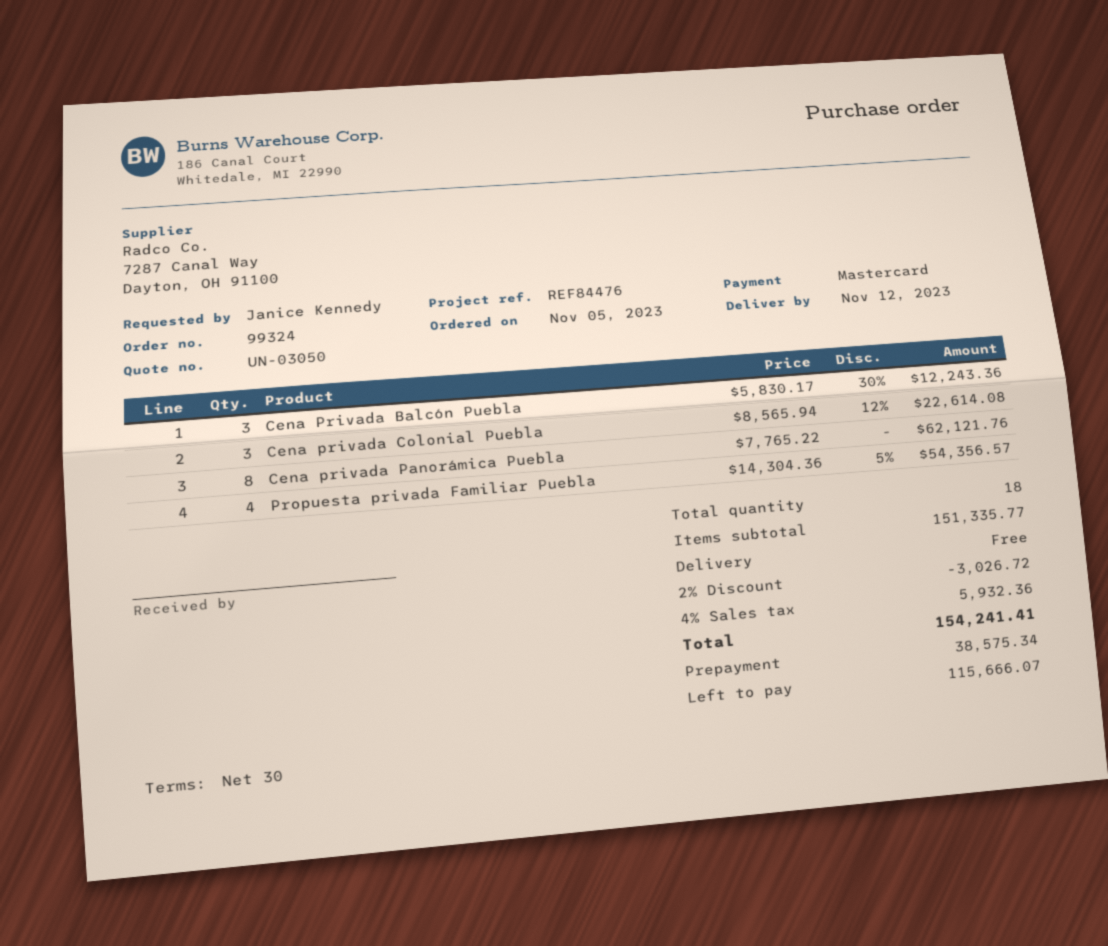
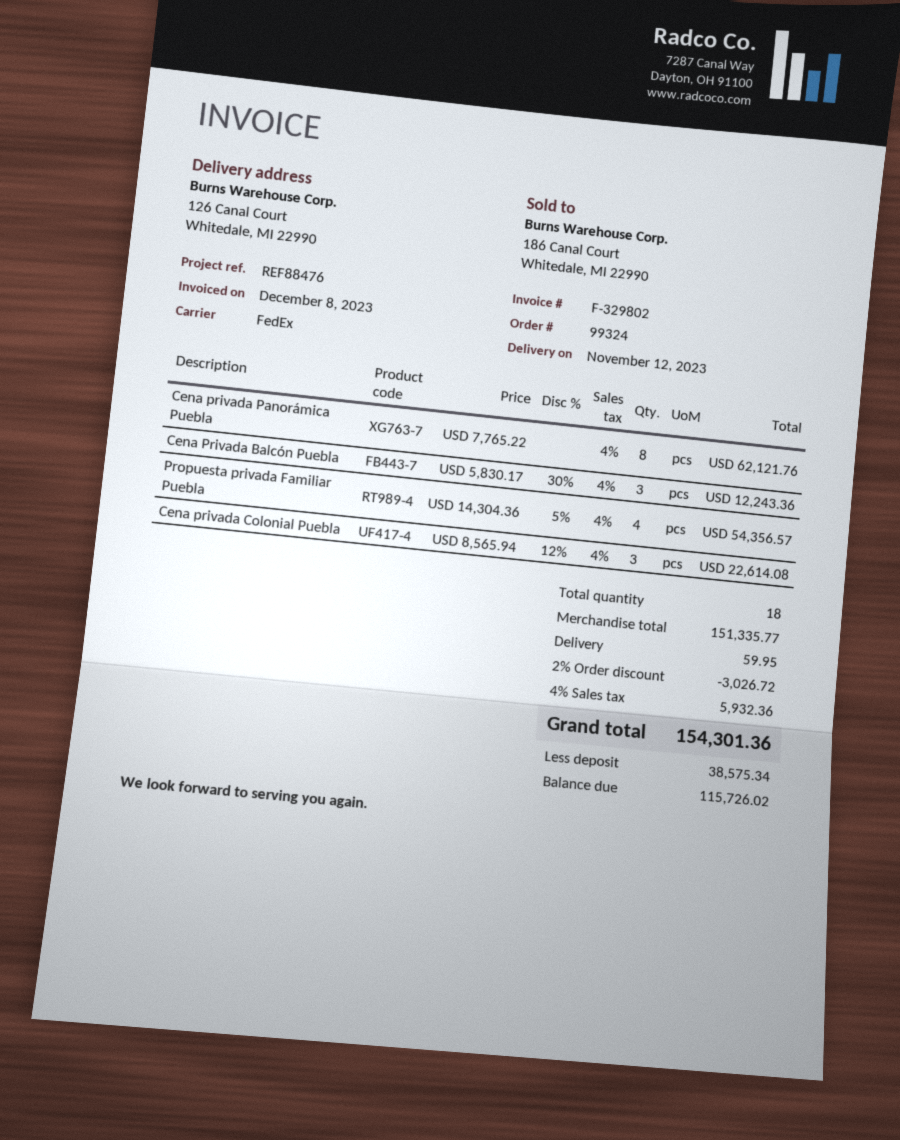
reference: REF84476 -> REF88476
shipping: 0.00 -> 59.95
total: 154241.41 -> 154301.36
balance: 115666.07 -> 115726.02

